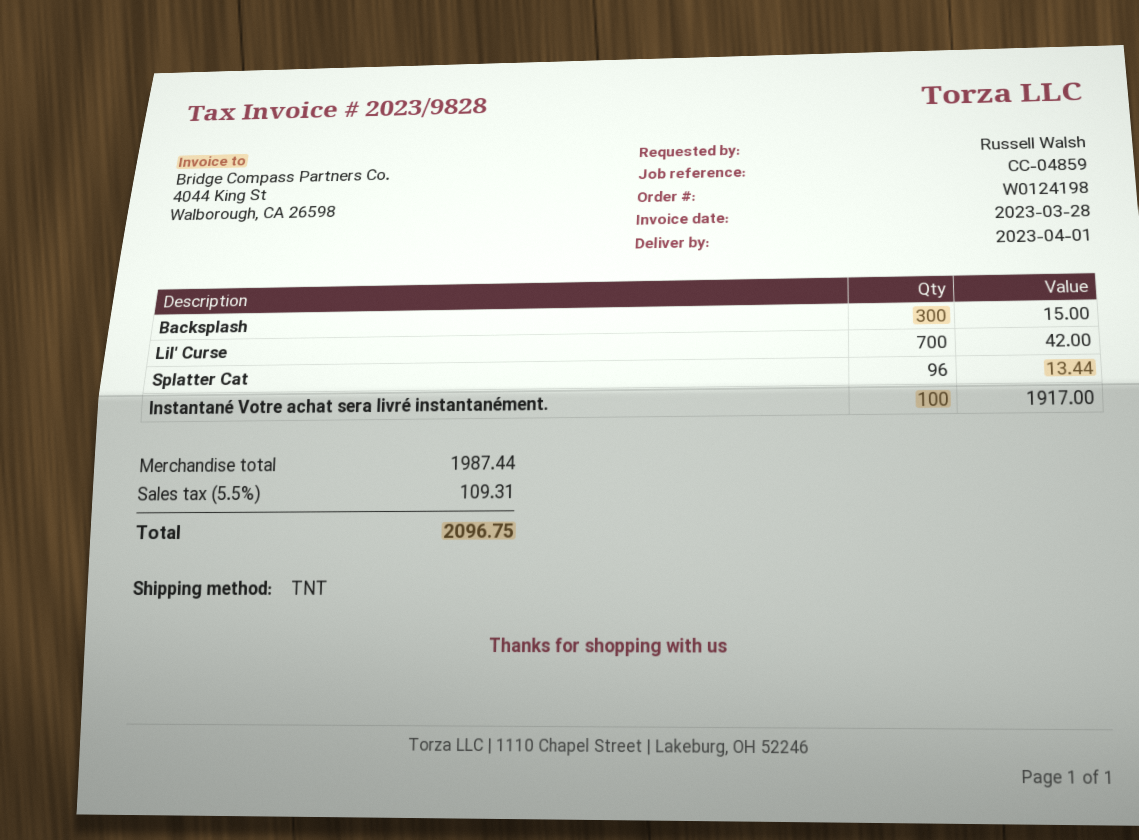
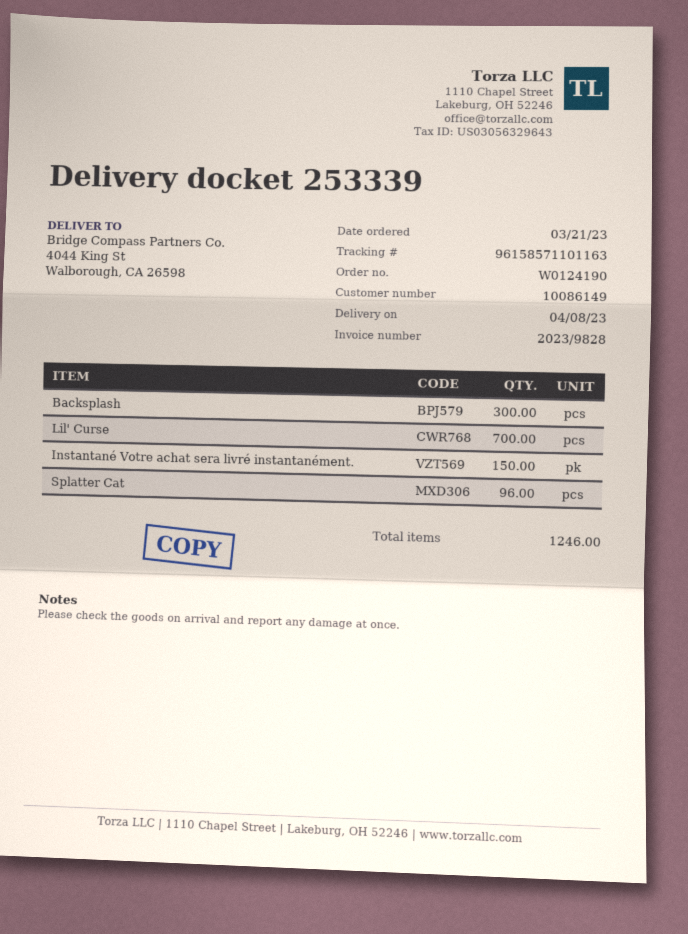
order number: W0124198 -> W0124190
delivery date: 2023-04-01 -> 2023-04-08
Instantané Votre achat sera livré instantanément.: 100 -> 150

